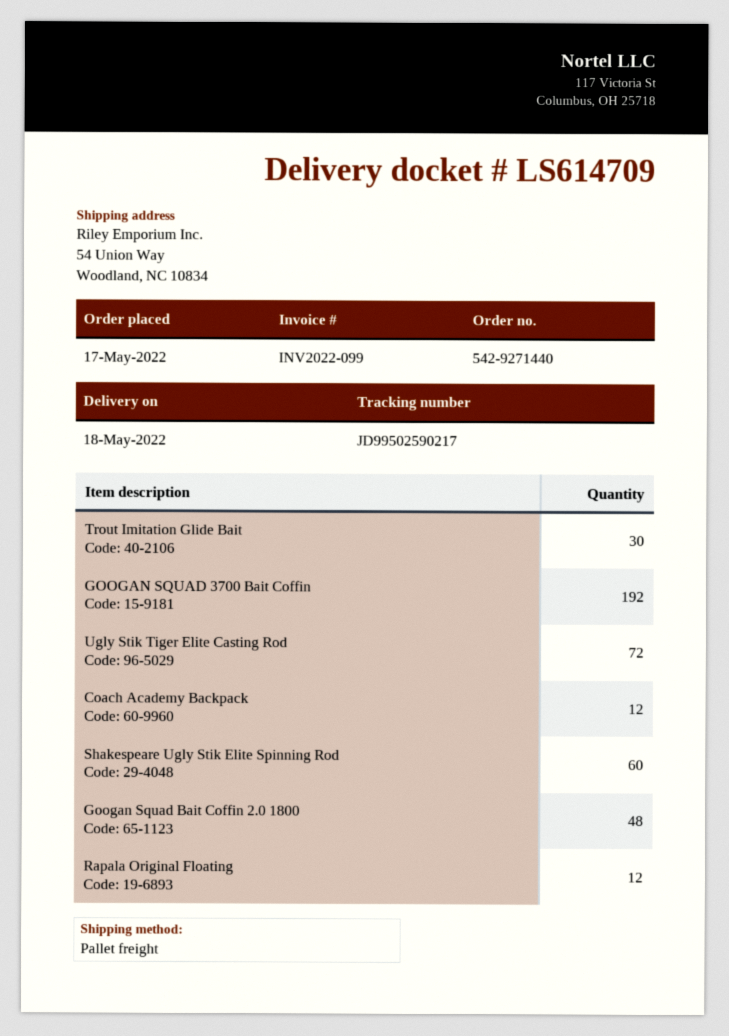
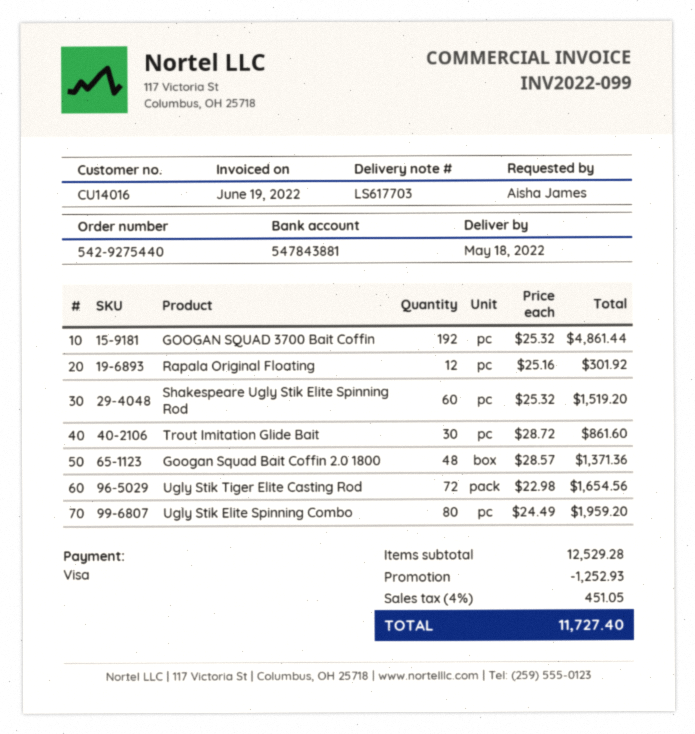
order number: 542-9271440 -> 542-9275440
delivery note number: LS614709 -> LS617703
Coach Academy Backpack: 12 -> none
Ugly Stik Elite Spinning Combo: none -> 80

